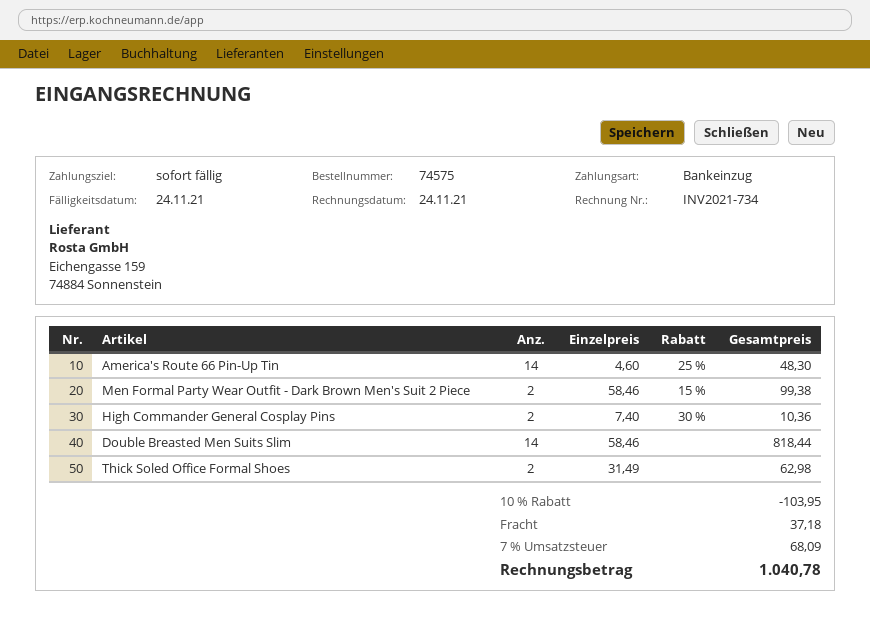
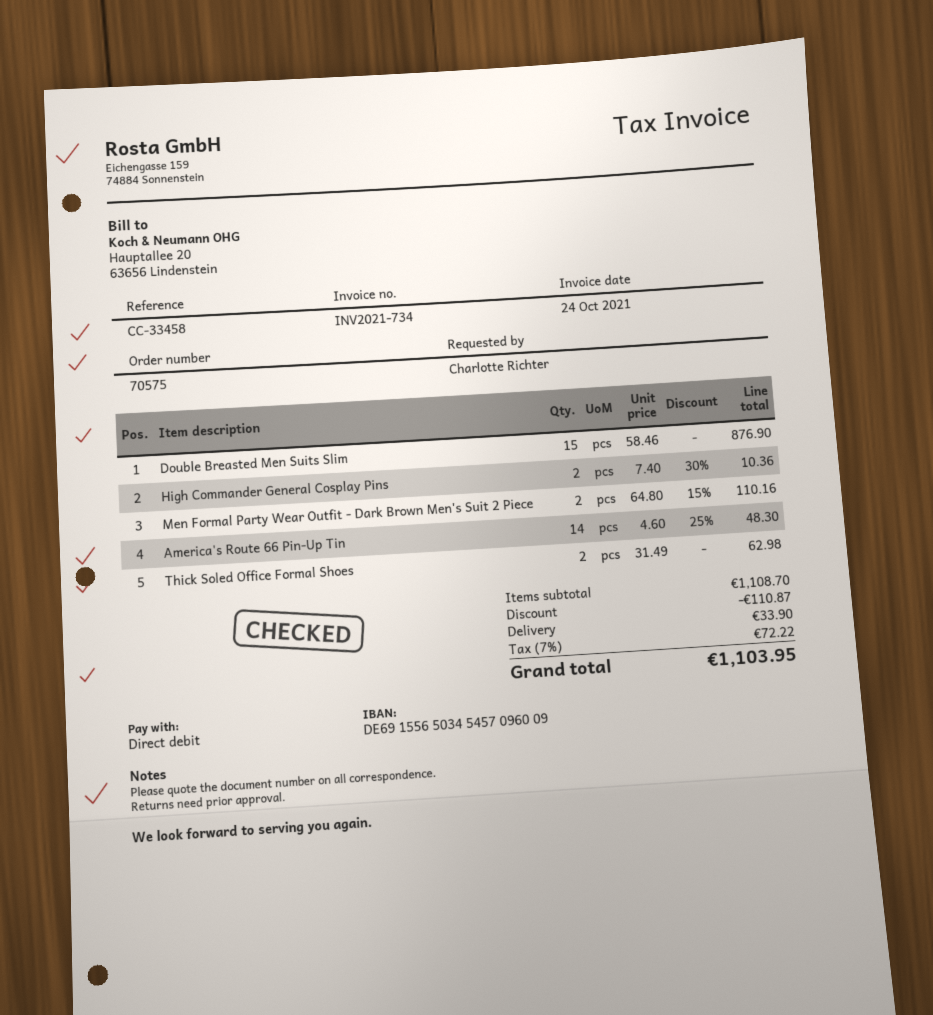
order number: 74575 -> 70575
invoice date: 2021-11-24 -> 2021-10-24
Men Formal Party Wear Outfit - Dark Brown Men's Suit 2 Piece: 2 x 58.46 - 15% = 99.38 -> 2 x 64.80 - 15% = 110.16
Double Breasted Men Suits Slim: 14 x 58.46 = 818.44 -> 15 x 58.46 = 876.90
discount: 103.95 -> 110.87
shipping: 37.18 -> 33.90
tax: 7% = 68.09 -> 7% = 72.22
total: 1040.78 -> 1103.95

